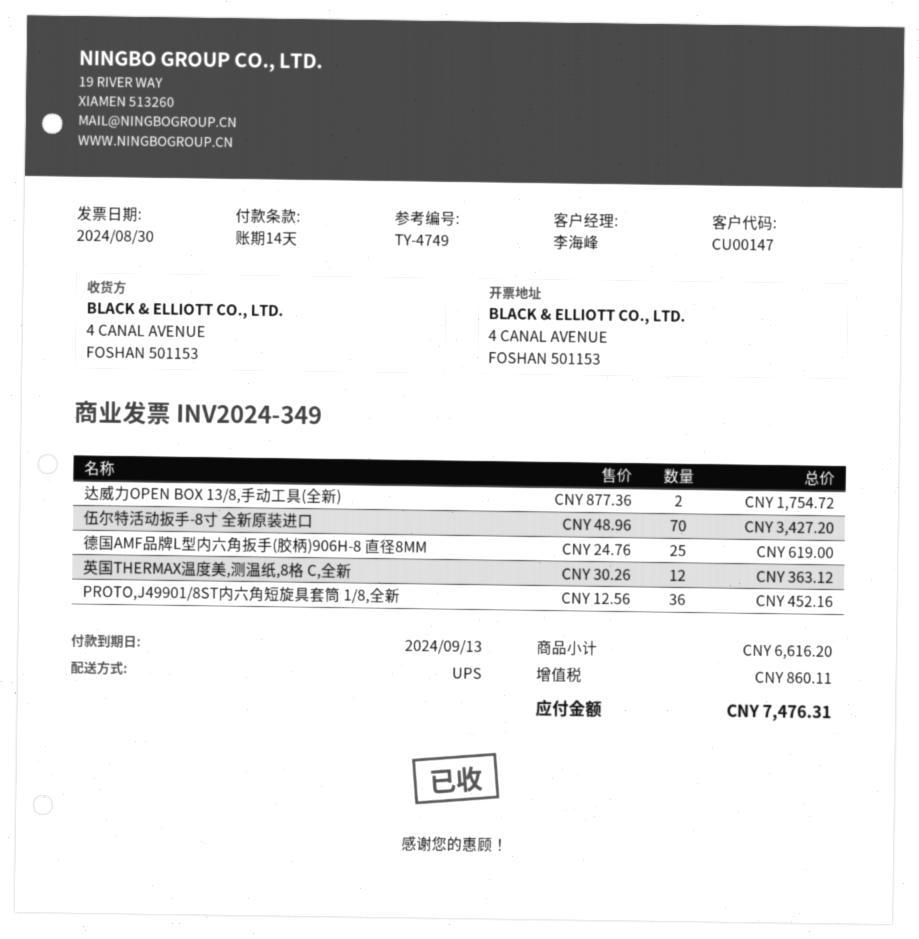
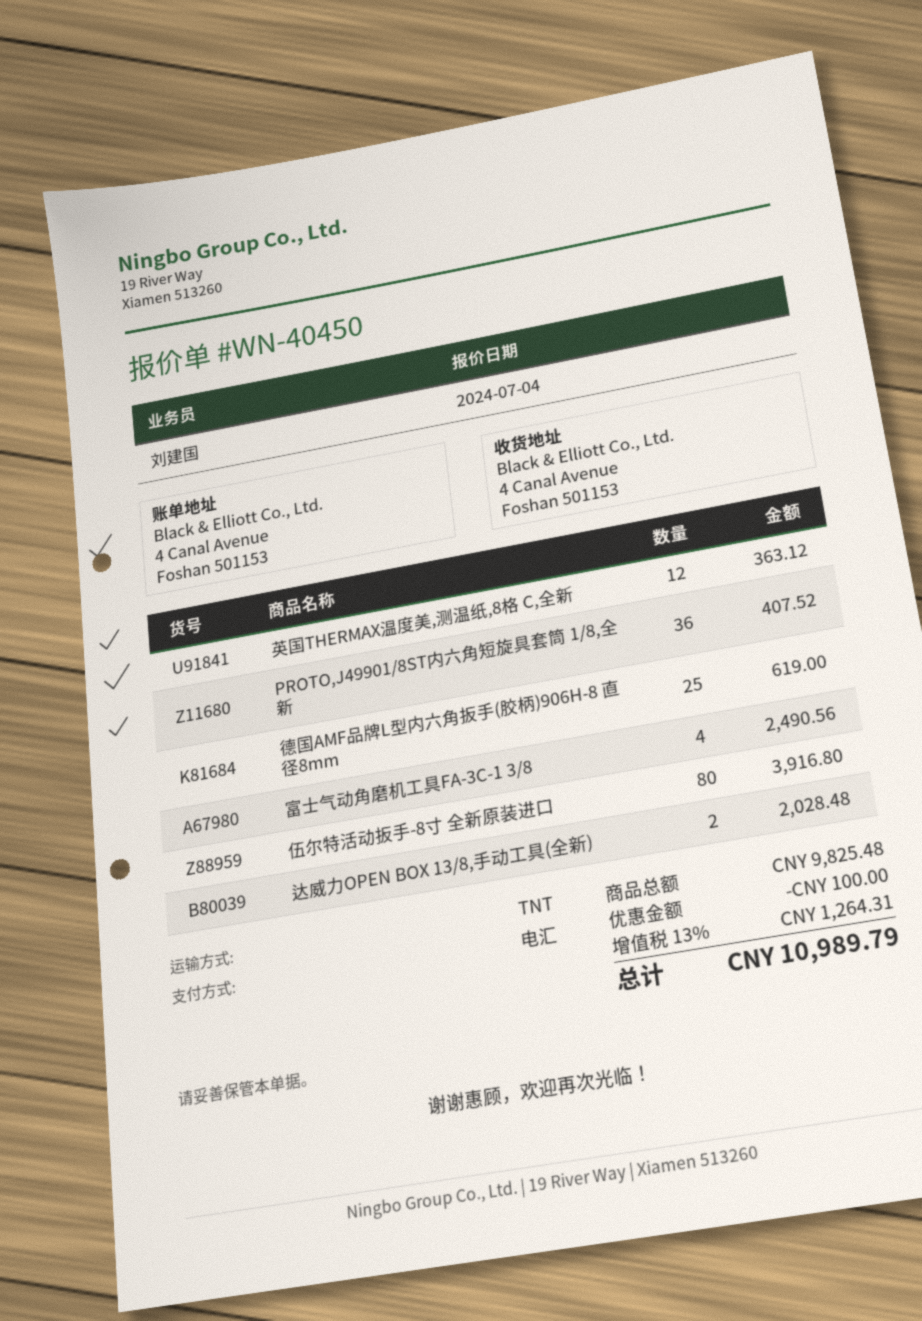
sales rep: 李海峰 -> 刘建国
shipping method: UPS -> TNT
达威力OPEN BOX 13/8,手动工具(全新): 2 for 1754.72 -> 2 for 2028.48
伍尔特活动扳手-8寸 全新原装进口: 70 for 3427.20 -> 80 for 3916.80
PROTO,J49901/8ST内六角短旋具套筒 1/8,全新: 36 for 452.16 -> 36 for 407.52
富士气动角磨机工具FA-3C-1 3/8: none -> 4 for 2490.56
subtotal: 6616.20 -> 9825.48
discount: none -> 100.00
tax: 860.11 -> 1264.31
total: 7476.31 -> 10989.79

